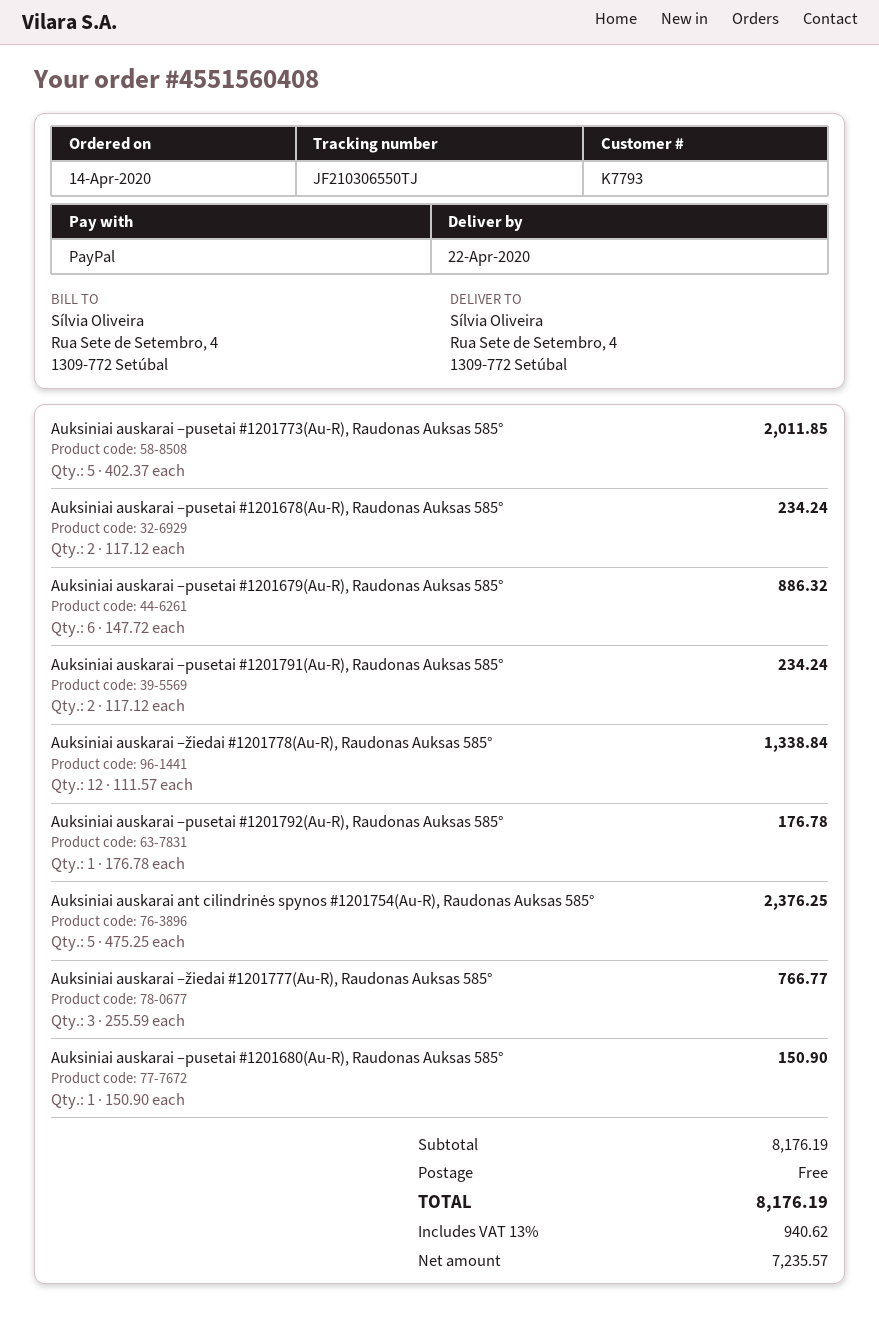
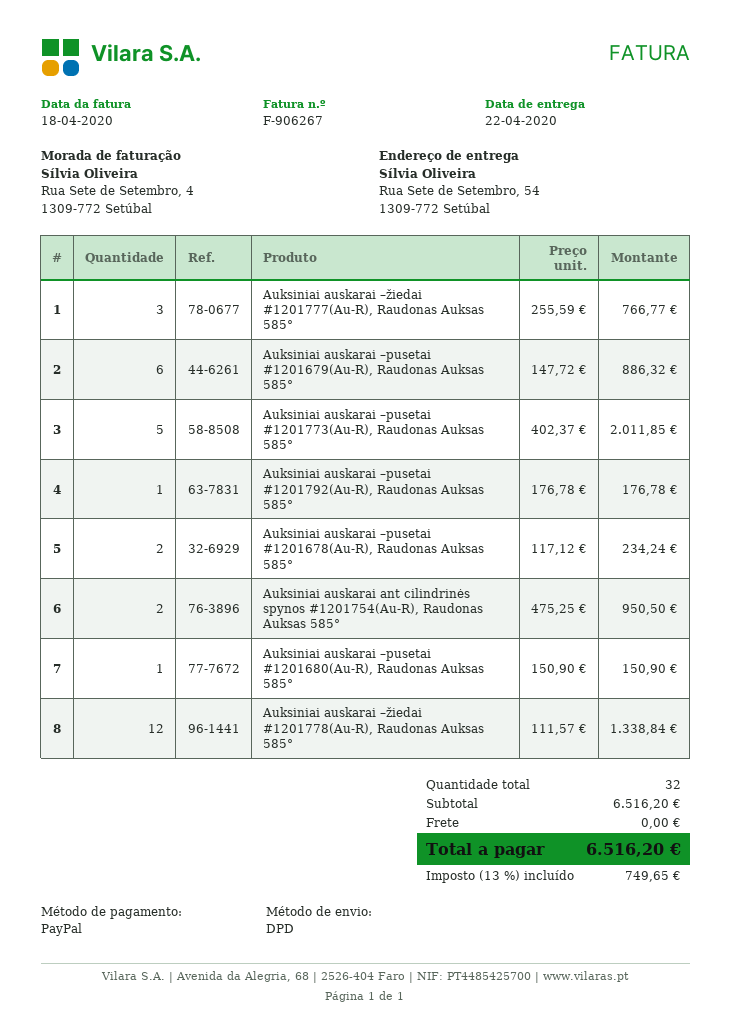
ship to: Rua Sete de Setembro, 4, 1309-772 Setúbal -> Rua Sete de Setembro, 54, 1309-772 Setúbal
Auksiniai auskarai –pusetai #1201791(Au-R), Raudonas Auksas 585°: 2 x 117.12 = 234.24 -> none
Auksiniai auskarai ant cilindrinės spynos #1201754(Au-R), Raudonas Auksas 585°: 5 x 475.25 = 2376.25 -> 2 x 475.25 = 950.50
subtotal: 8176.19 -> 6516.20
tax: 13% = 940.62 -> 13% = 749.65
total: 8176.19 -> 6516.20

